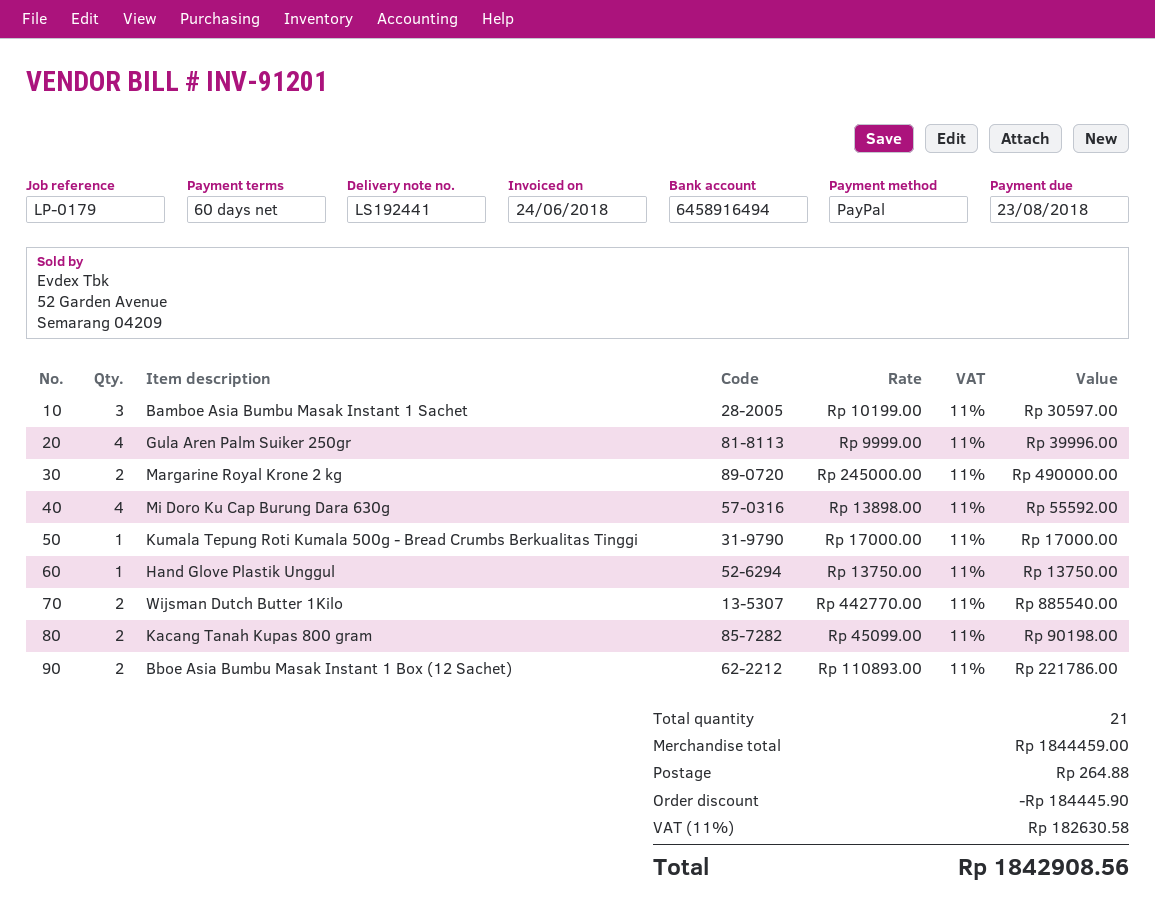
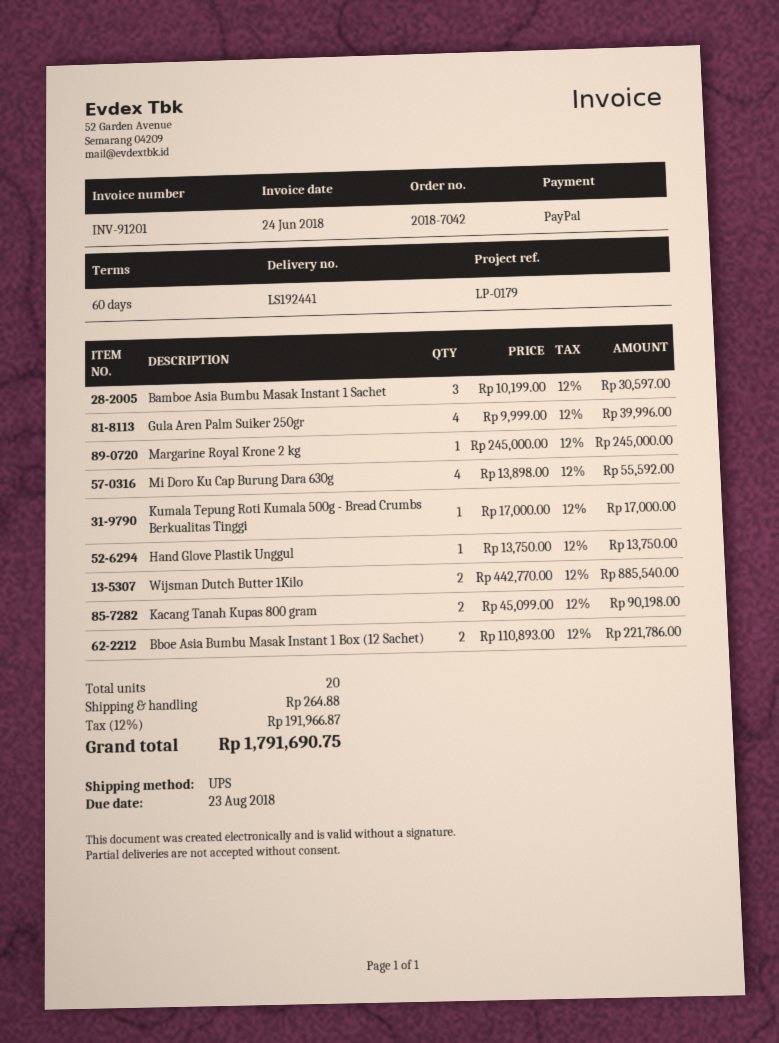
Margarine Royal Krone 2 kg: 2 x 245000.00 = 490000.00 -> 1 x 245000.00 = 245000.00
total quantity: 21 -> 20
discount: 184445.90 -> none
tax: 11% = 182630.58 -> 12% = 191966.87
total: 1842908.56 -> 1791690.75

